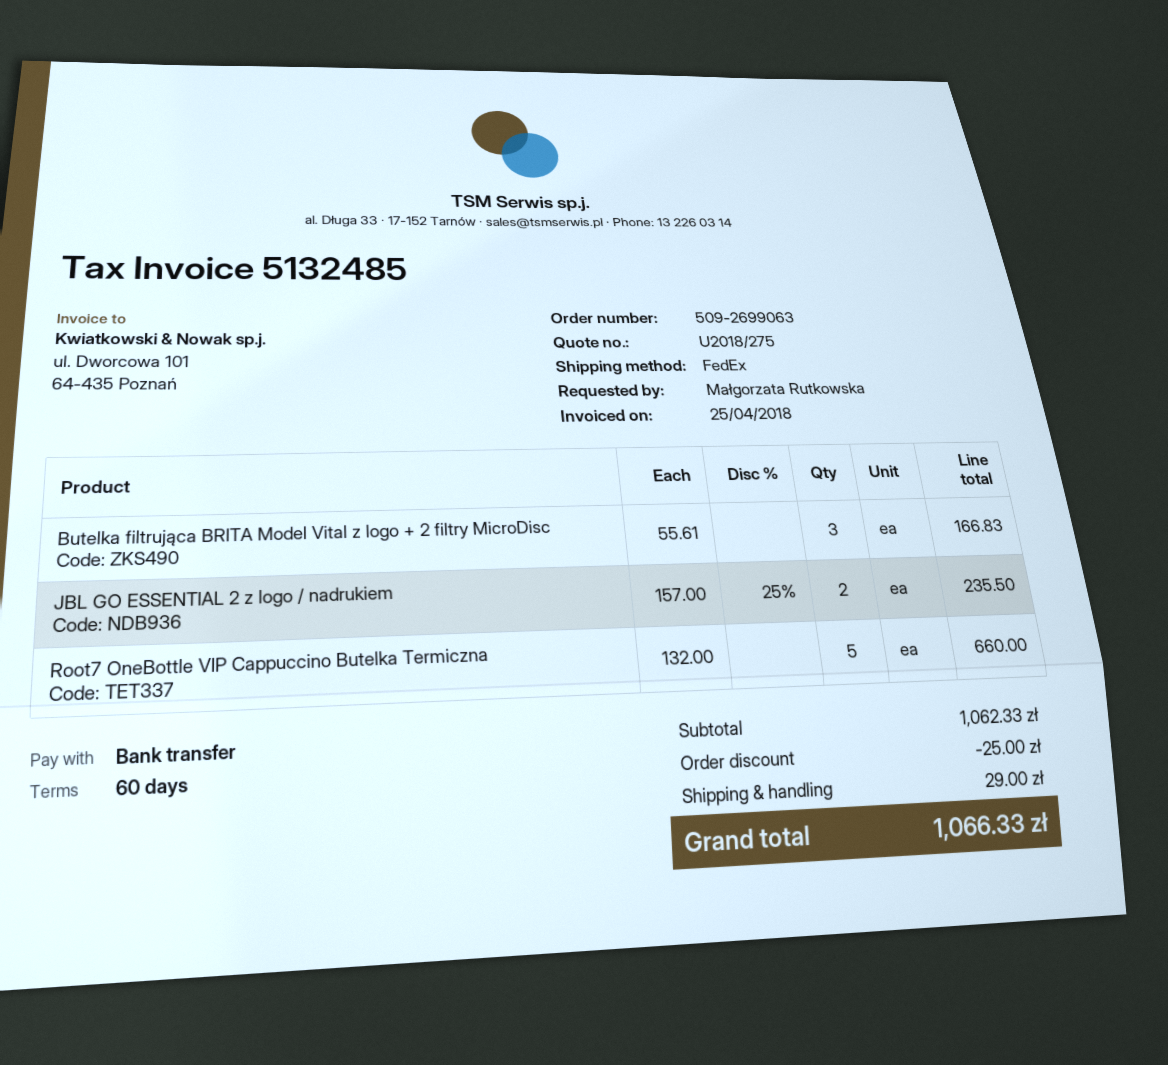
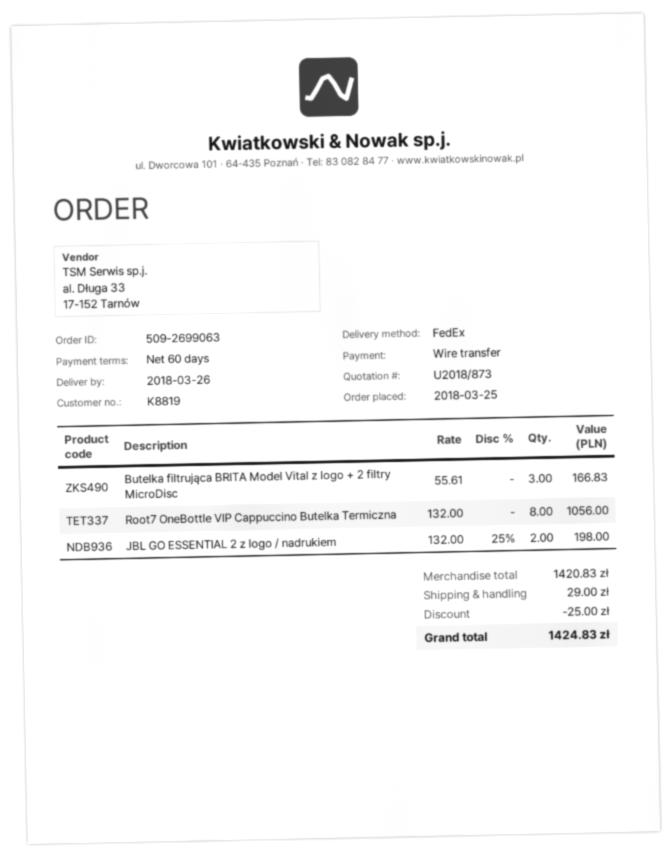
quote number: U2018/275 -> U2018/873
JBL GO ESSENTIAL 2 z logo / nadrukiem: 2 x 157.00 - 25% = 235.50 -> 2 x 132.00 - 25% = 198.00
Root7 OneBottle VIP Cappuccino Butelka Termiczna: 5 x 132.00 = 660.00 -> 8 x 132.00 = 1056.00
subtotal: 1062.33 -> 1420.83
total: 1066.33 -> 1424.83

